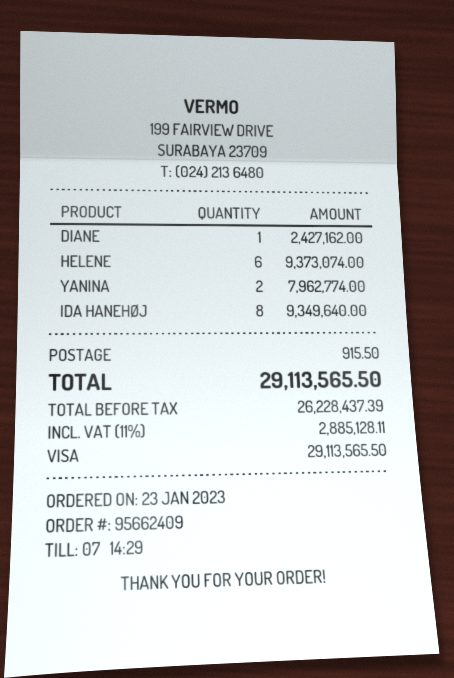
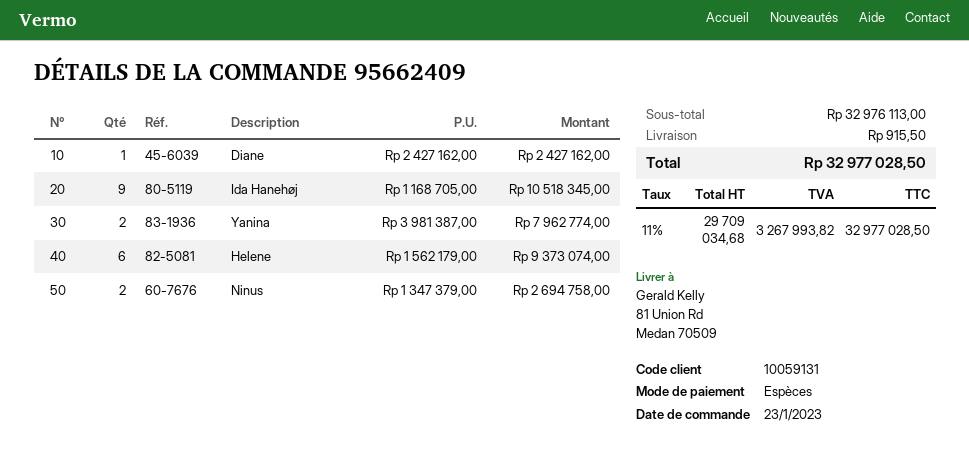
payment method: Visa -> cash
IDA HANEHØJ: 8 for 9349640.00 -> 9 for 10518345.00
Ninus: none -> 2 for 2694758.00
net: 26228437.39 -> 29709034.68
tax: 11% = 2885128.11 -> 11% = 3267993.82
total: 29113565.50 -> 32977028.50

